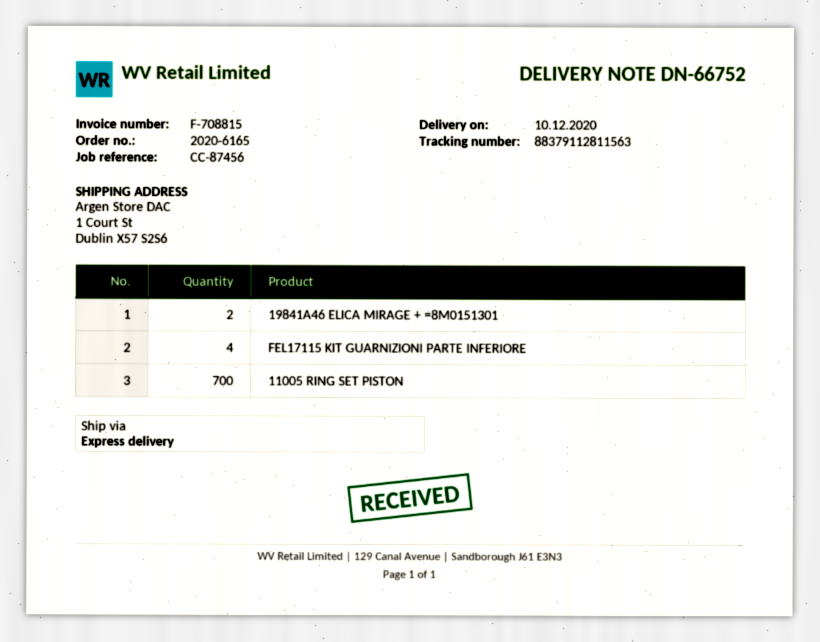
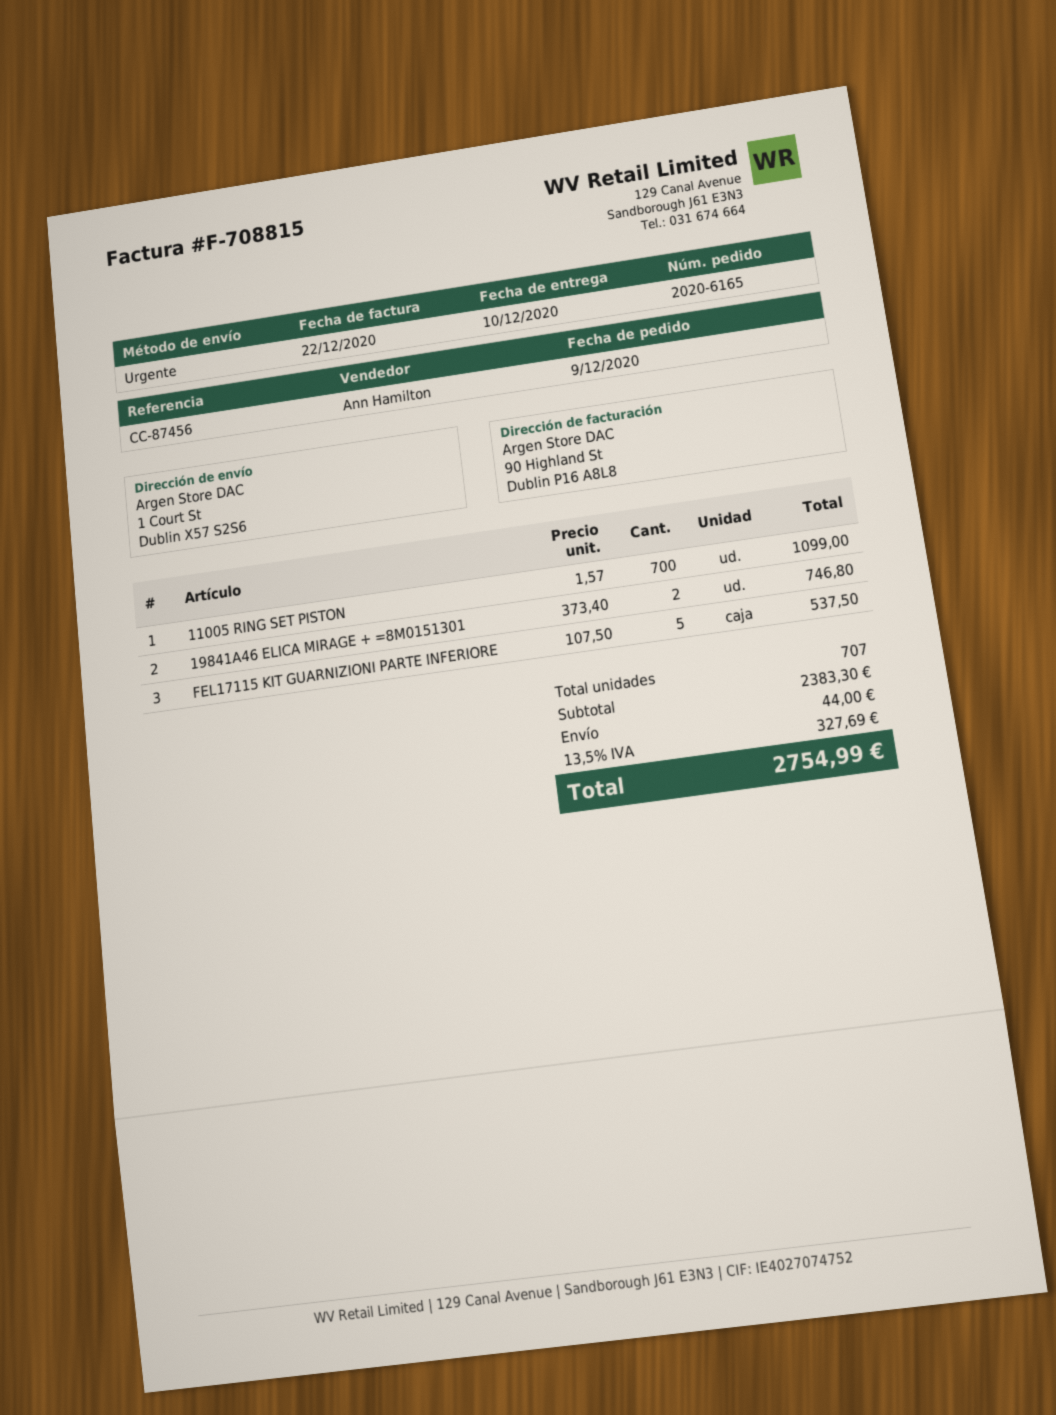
FEL17115 KIT GUARNIZIONI PARTE INFERIORE: 4 -> 5

